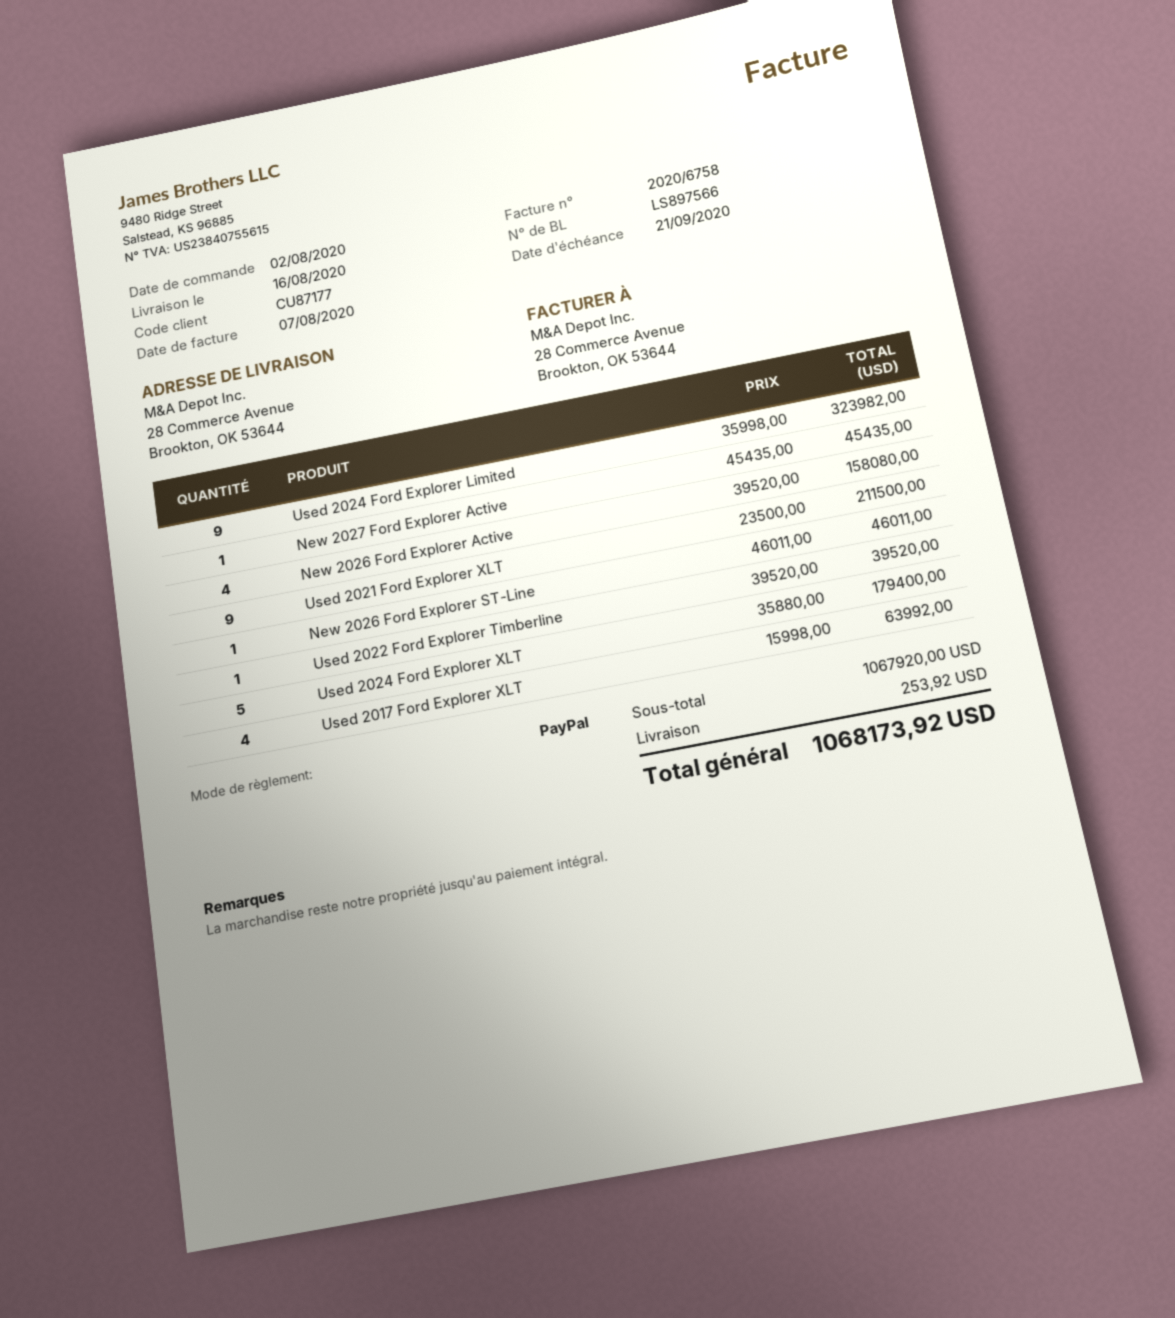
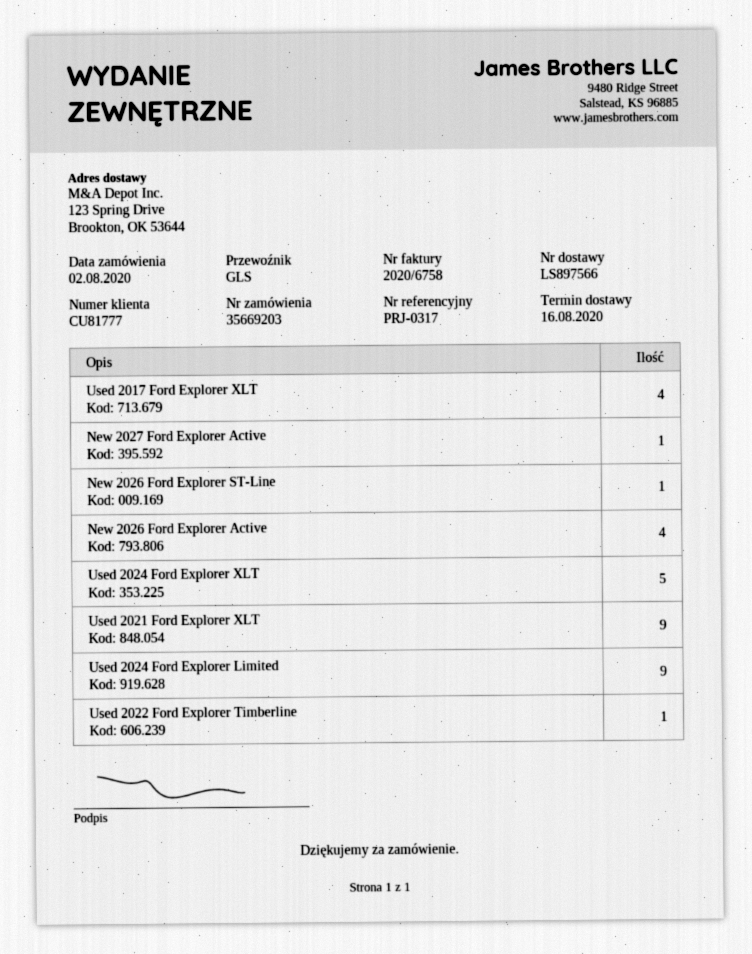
customer number: CU87177 -> CU81777
ship to: 28 Commerce Avenue, Brookton, OK 53644 -> 123 Spring Drive, Brookton, OK 53644

